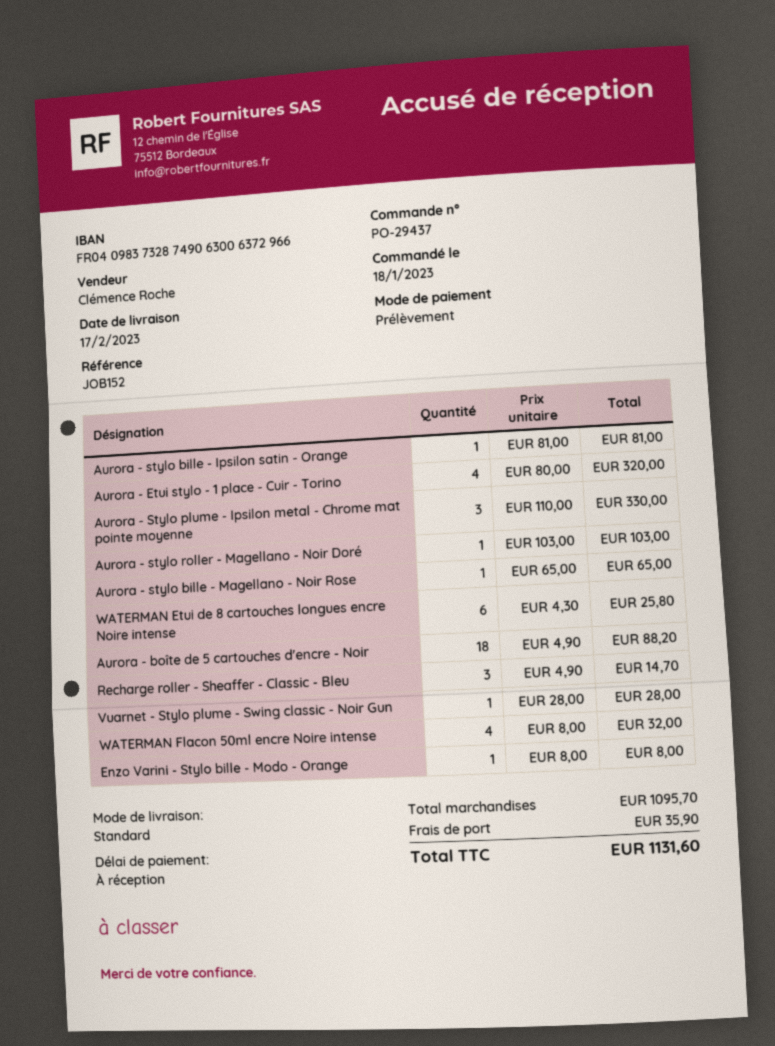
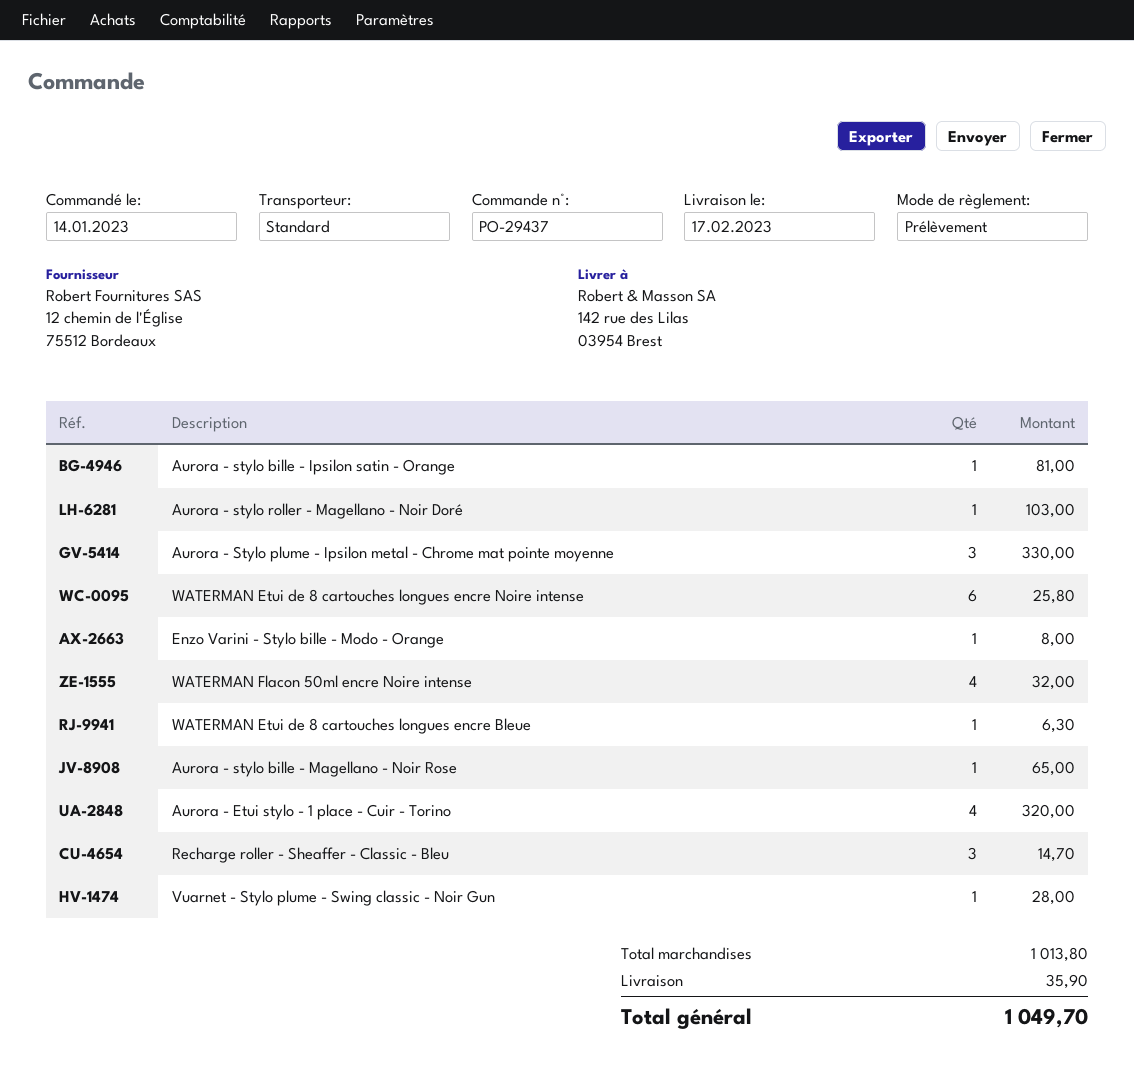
order date: 2023-01-18 -> 2023-01-14
Aurora - boîte de 5 cartouches d'encre - Noir: 18 for 88.20 -> none
WATERMAN Etui de 8 cartouches longues encre Bleue: none -> 1 for 6.30
subtotal: 1095.70 -> 1013.80
total: 1131.60 -> 1049.70

